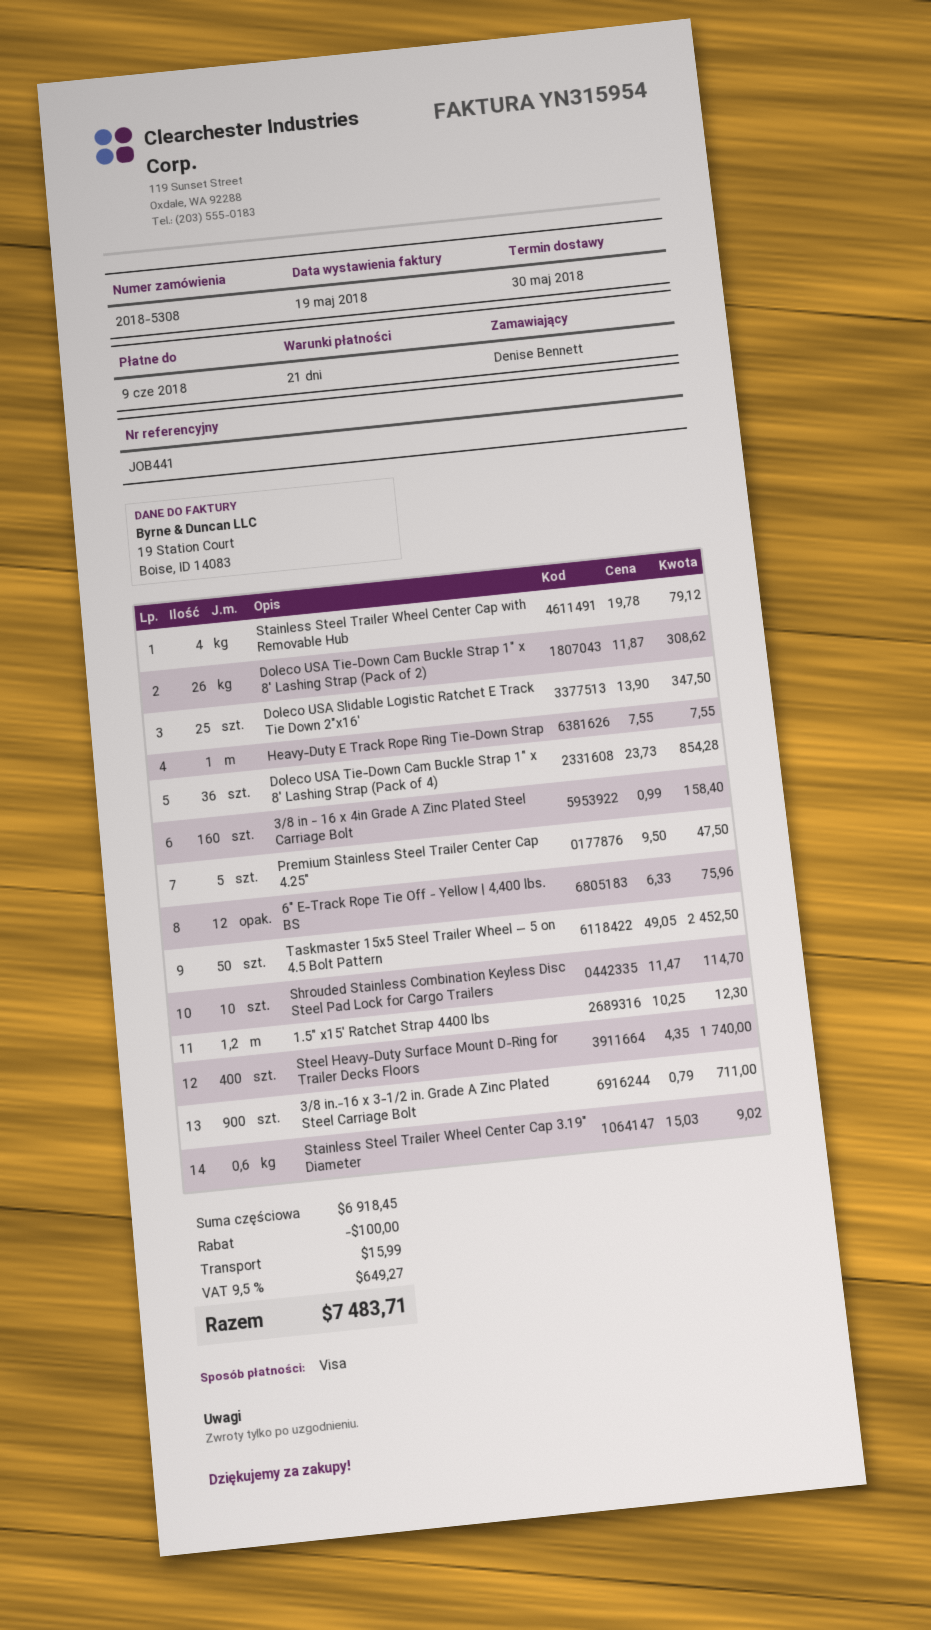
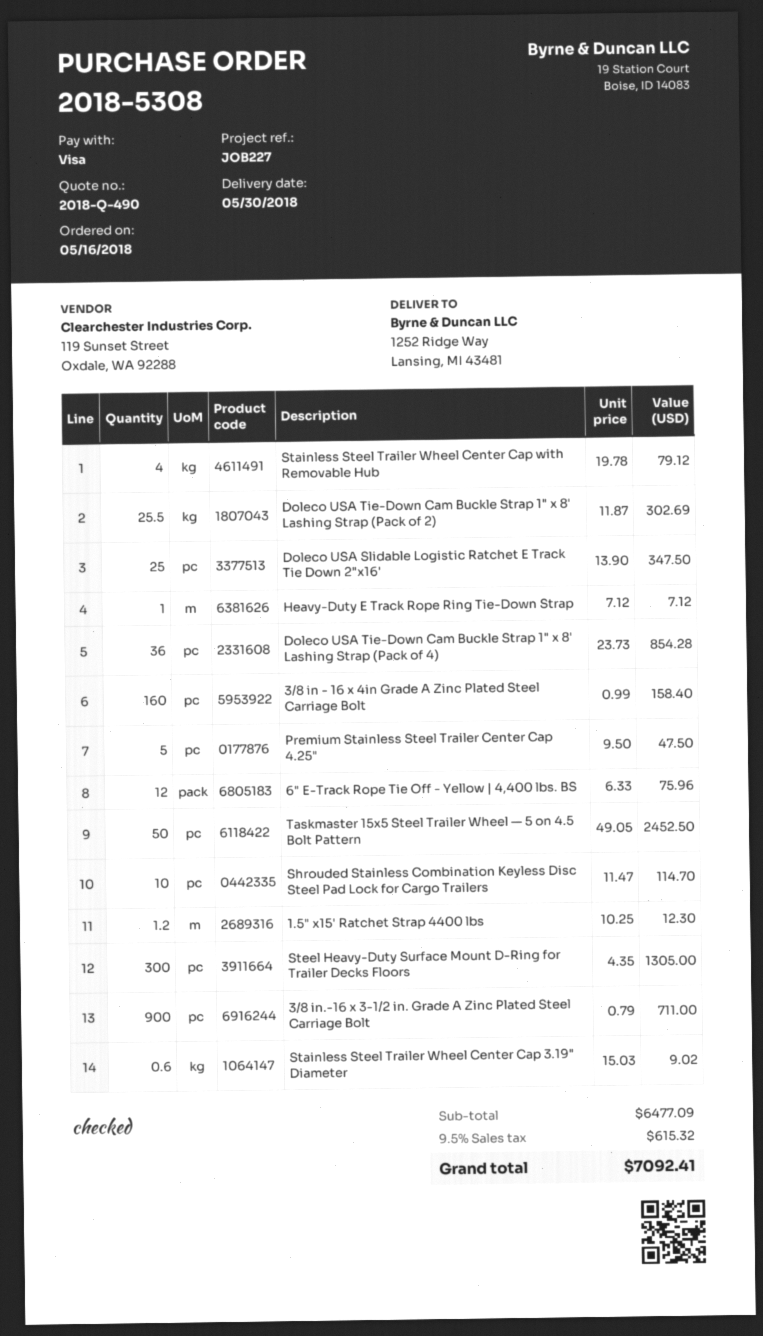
reference: JOB441 -> JOB227
Doleco USA Tie-Down Cam Buckle Strap 1" x 8' Lashing Strap (Pack of 2): 26 x 11.87 = 308.62 -> 25.5 x 11.87 = 302.69
Heavy-Duty E Track Rope Ring Tie-Down Strap: 1 x 7.55 = 7.55 -> 1 x 7.12 = 7.12
Steel Heavy-Duty Surface Mount D-Ring for Trailer Decks Floors: 400 x 4.35 = 1740.00 -> 300 x 4.35 = 1305.00
subtotal: 6918.45 -> 6477.09
discount: 100.00 -> none
shipping: 15.99 -> none
tax: 9.5% = 649.27 -> 9.5% = 615.32
total: 7483.71 -> 7092.41

